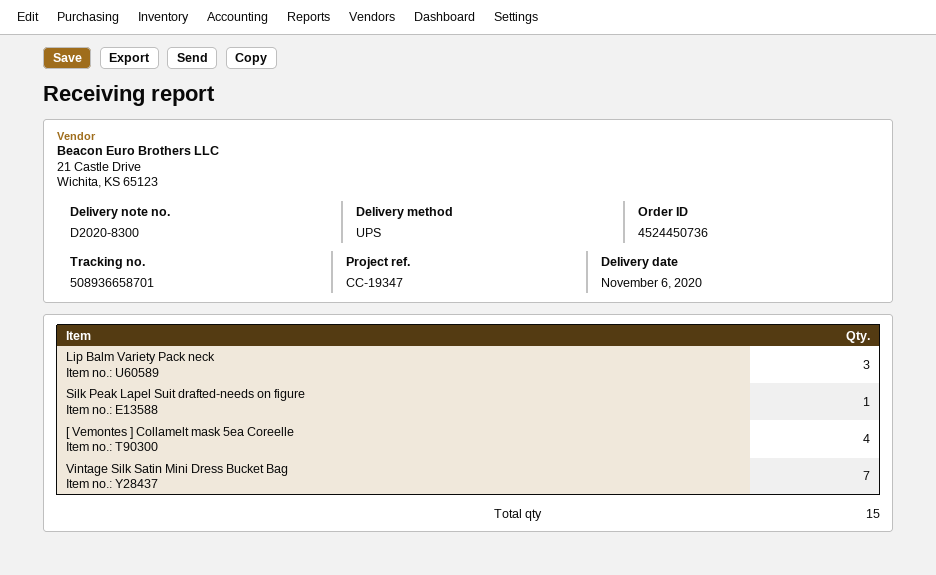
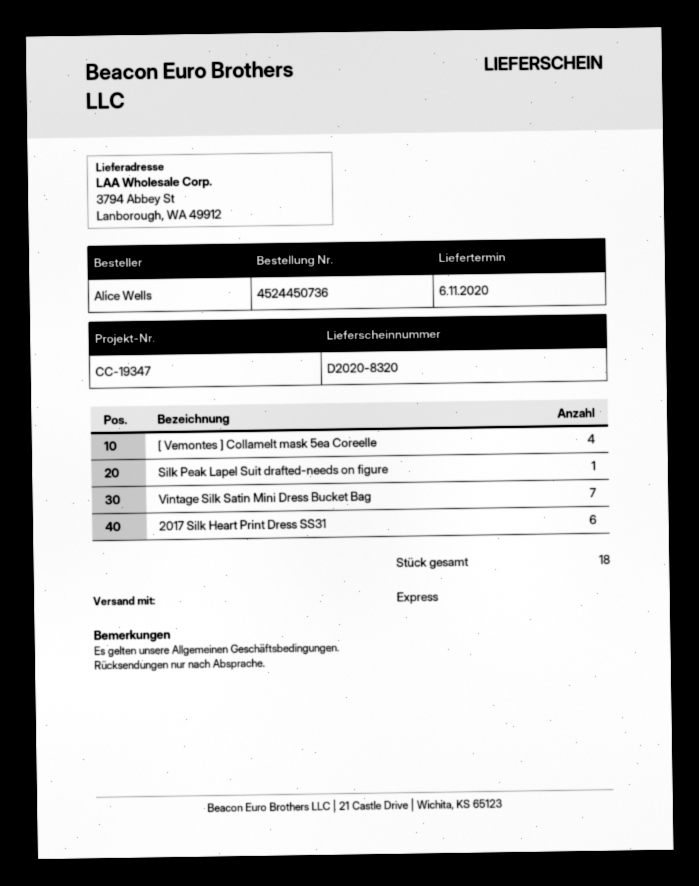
delivery note number: D2020-8300 -> D2020-8320
shipping method: UPS -> express
Lip Balm Variety Pack neck: 3 -> none
2017 Silk Heart Print Dress SS31: none -> 6
total quantity: 15 -> 18

